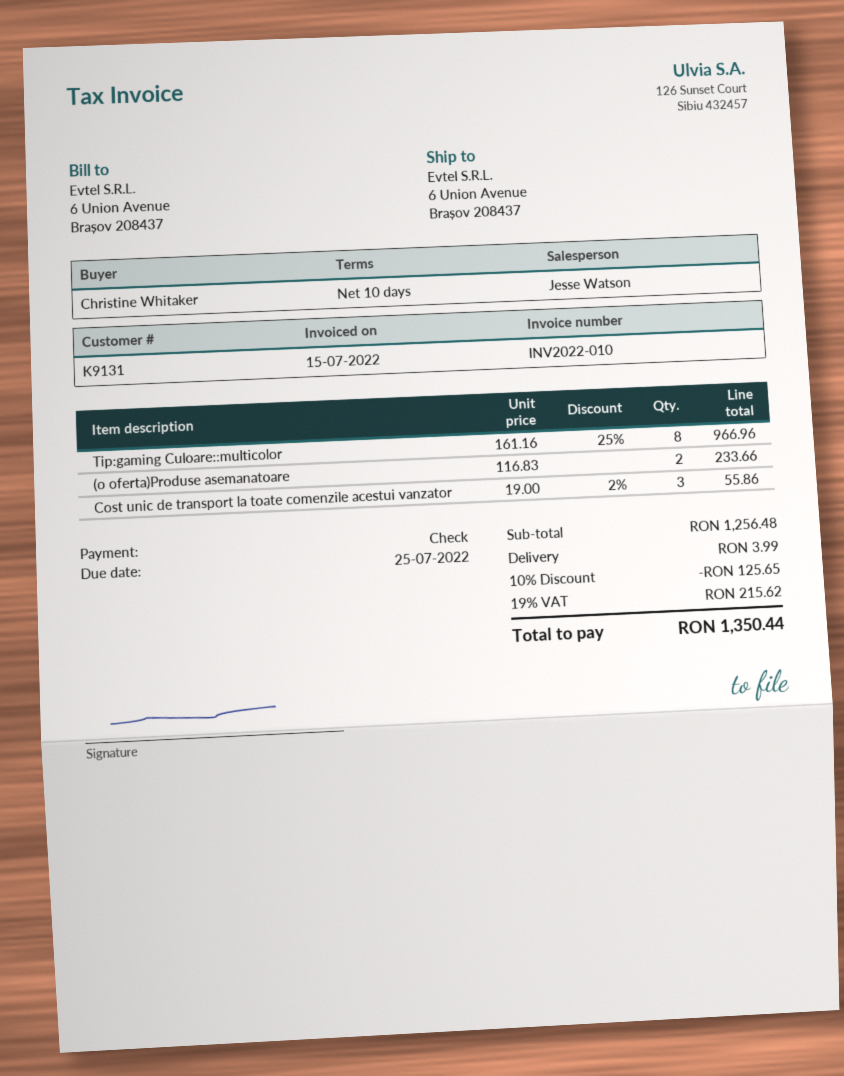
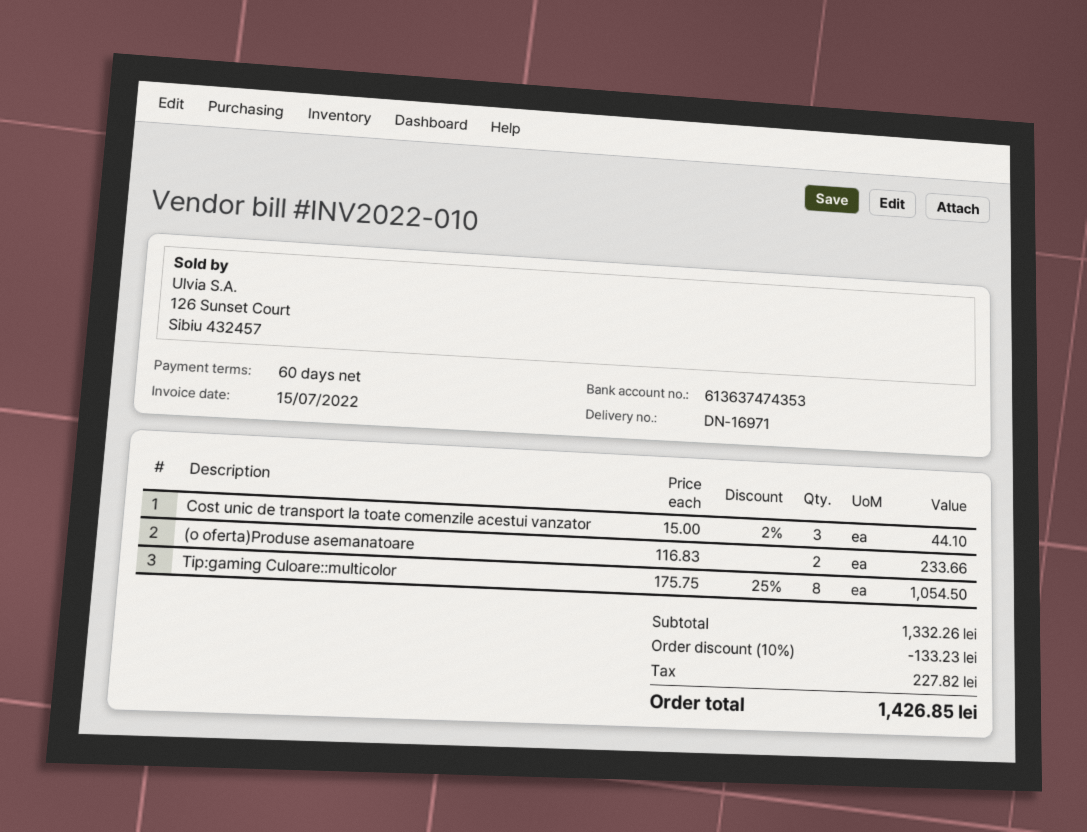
payment terms: 10 days -> 60 days
Tip:gaming Culoare::multicolor: 8 x 161.16 - 25% = 966.96 -> 8 x 175.75 - 25% = 1054.50
Cost unic de transport la toate comenzile acestui vanzator: 3 x 19.00 - 2% = 55.86 -> 3 x 15.00 - 2% = 44.10
subtotal: 1256.48 -> 1332.26
discount: 10% = 125.65 -> 10% = 133.23
shipping: 3.99 -> none
tax: 215.62 -> 227.82
total: 1350.44 -> 1426.85

